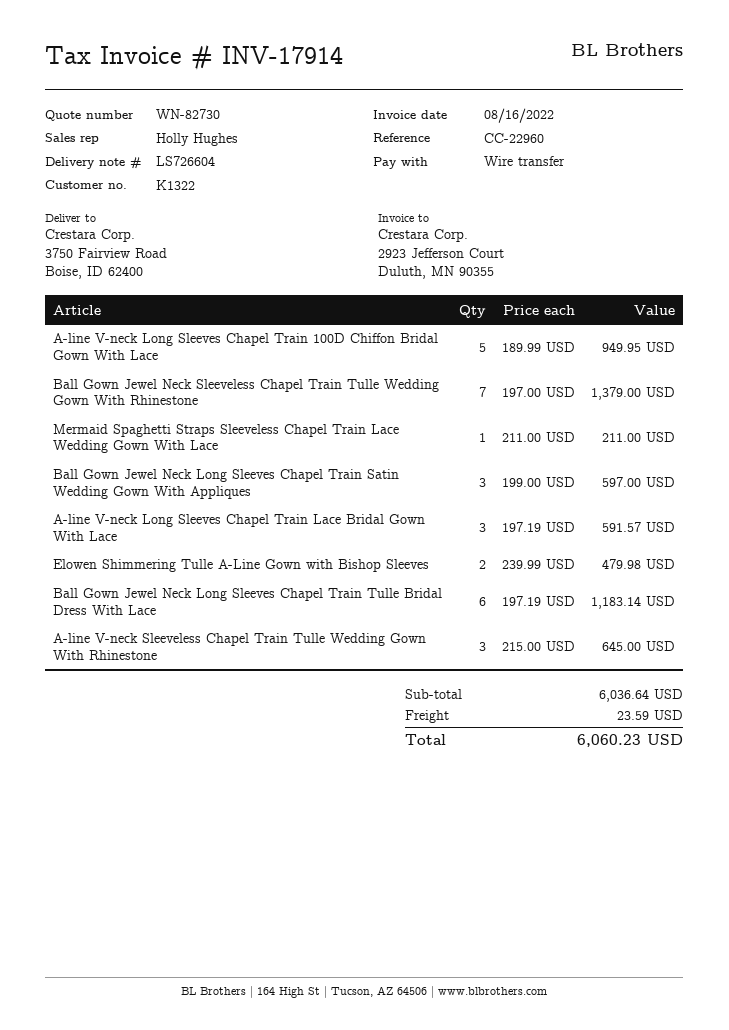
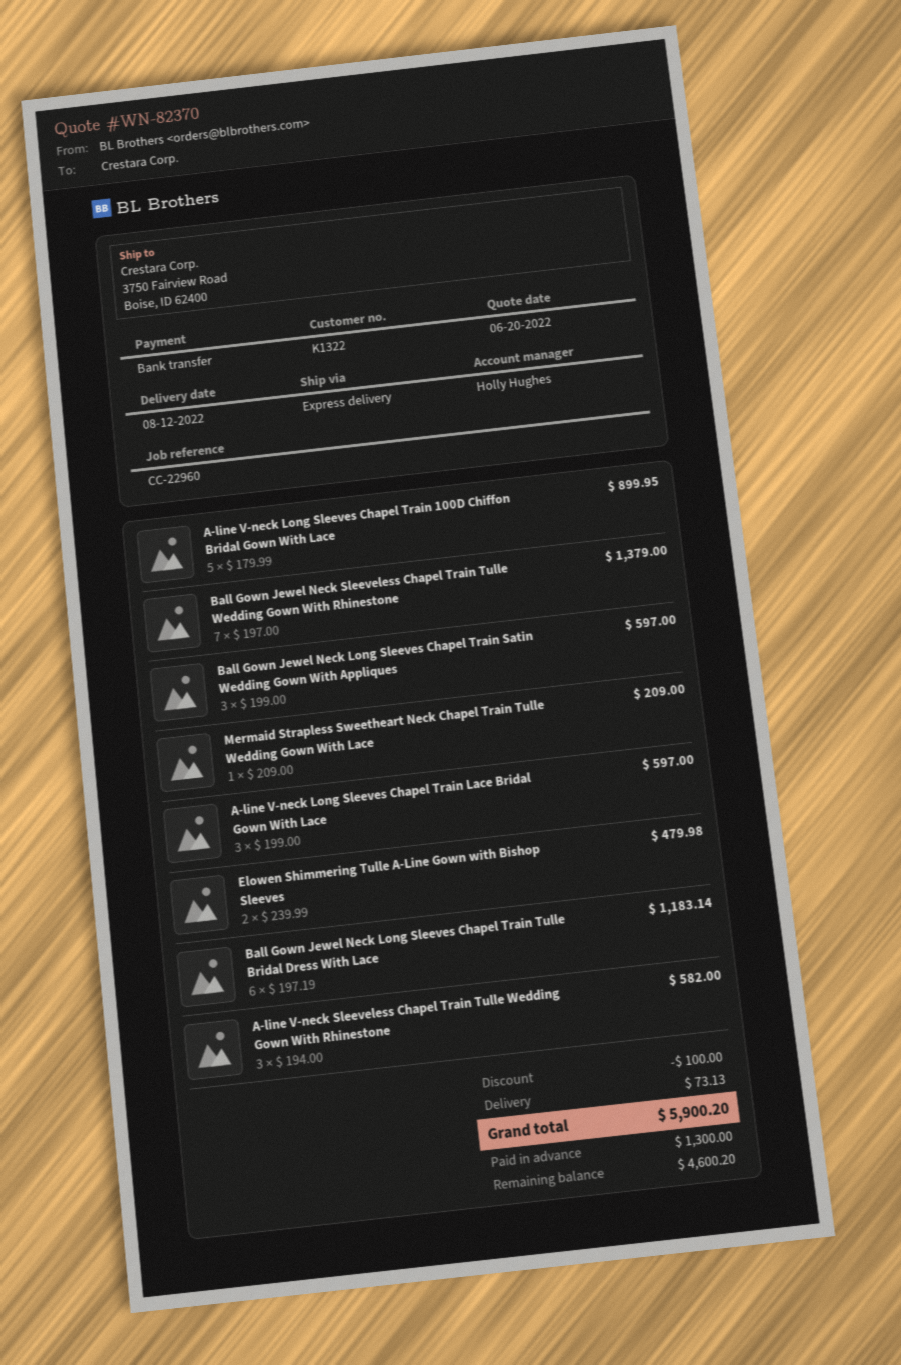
quote number: WN-82730 -> WN-82370
A-line V-neck Long Sleeves Chapel Train 100D Chiffon Bridal Gown With Lace: 5 x 189.99 = 949.95 -> 5 x 179.99 = 899.95
Mermaid Spaghetti Straps Sleeveless Chapel Train Lace Wedding Gown With Lace: 1 x 211.00 = 211.00 -> none
A-line V-neck Long Sleeves Chapel Train Lace Bridal Gown With Lace: 3 x 197.19 = 591.57 -> 3 x 199.00 = 597.00
A-line V-neck Sleeveless Chapel Train Tulle Wedding Gown With Rhinestone: 3 x 215.00 = 645.00 -> 3 x 194.00 = 582.00
Mermaid Strapless Sweetheart Neck Chapel Train Tulle Wedding Gown With Lace: none -> 1 x 209.00 = 209.00
discount: none -> 100.00
shipping: 23.59 -> 73.13
total: 6060.23 -> 5900.20

